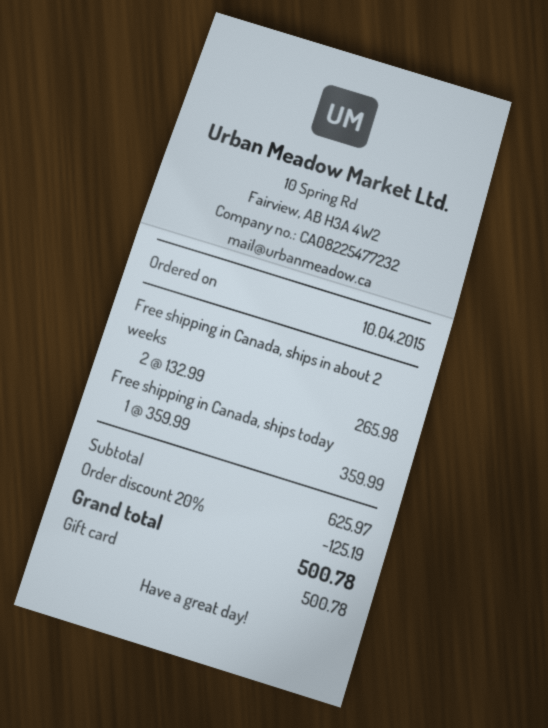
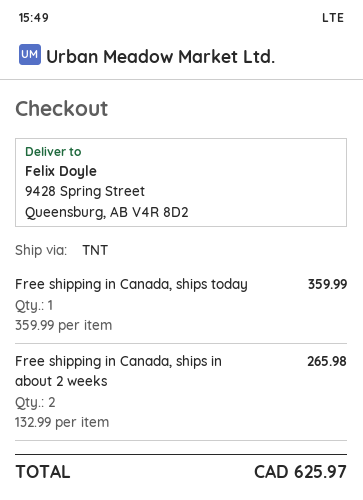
discount: 20% = 125.19 -> none
total: 500.78 -> 625.97

